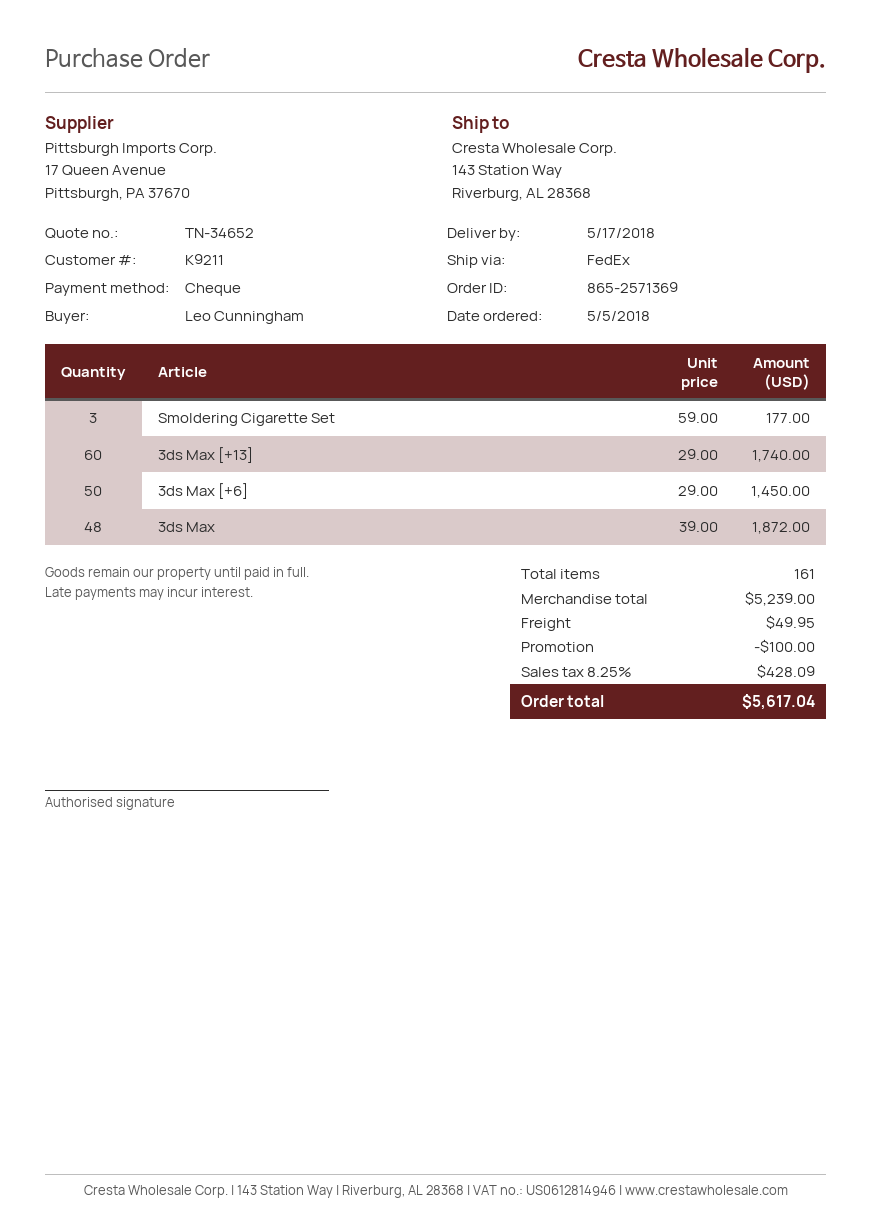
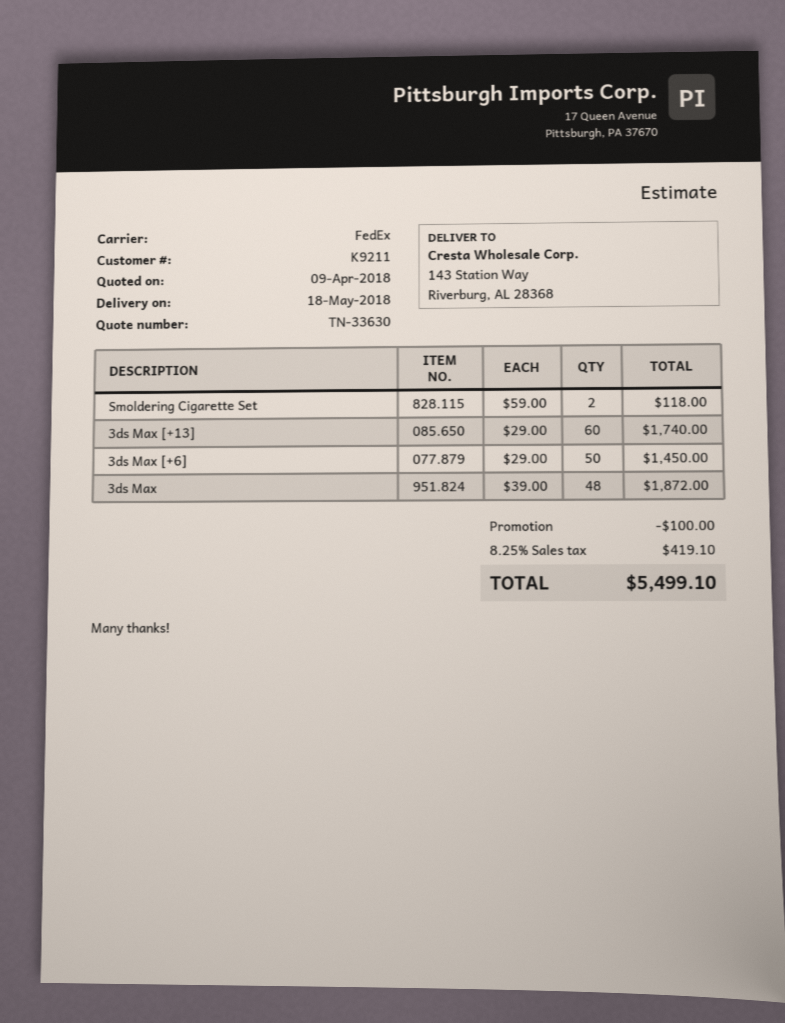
quote number: TN-34652 -> TN-33630
delivery date: 2018-05-17 -> 2018-05-18
Smoldering Cigarette Set: 3 x 59.00 = 177.00 -> 2 x 59.00 = 118.00
shipping: 49.95 -> none
tax: 8.25% = 428.09 -> 8.25% = 419.10
total: 5617.04 -> 5499.10

